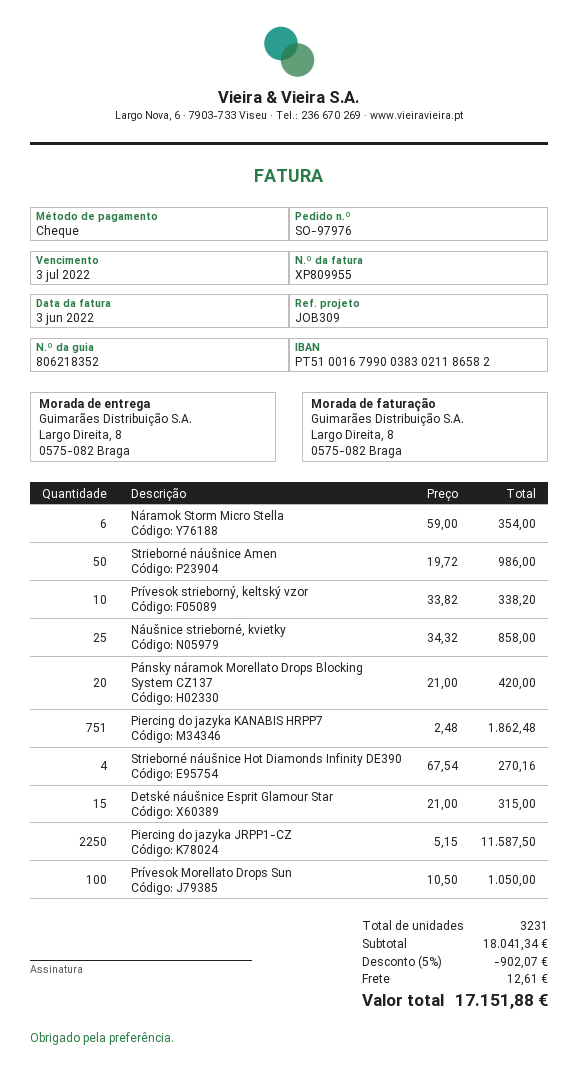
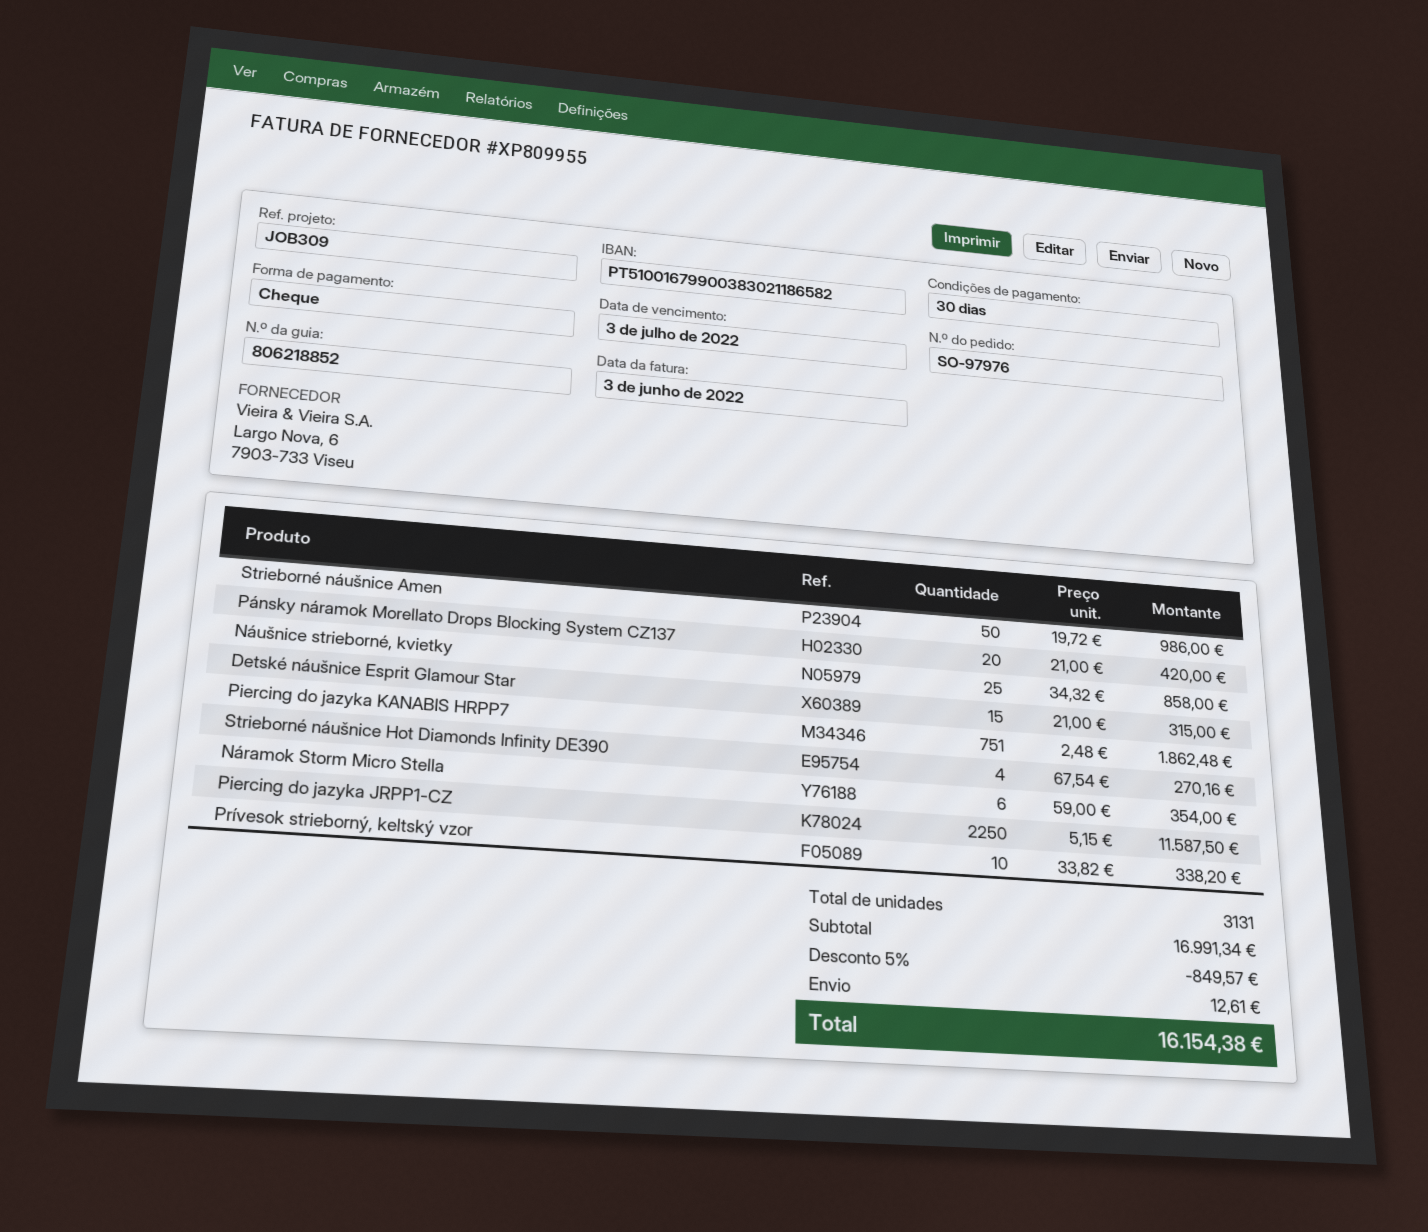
delivery note number: 806218352 -> 806218852
Prívesok Morellato Drops Sun: 100 x 10.50 = 1050.00 -> none
total quantity: 3231 -> 3131
subtotal: 18041.34 -> 16991.34
discount: 5% = 902.07 -> 5% = 849.57
total: 17151.88 -> 16154.38

